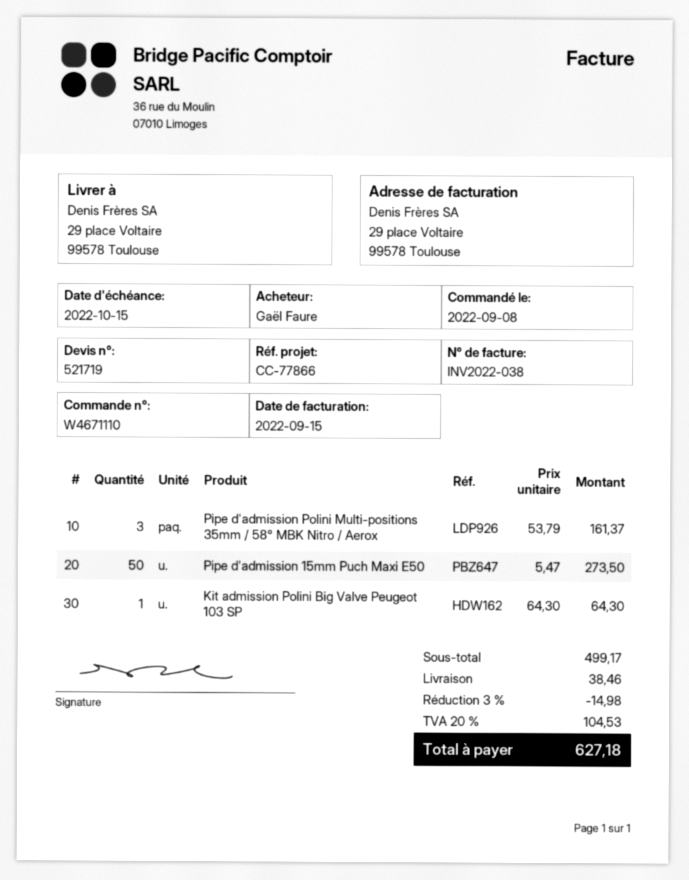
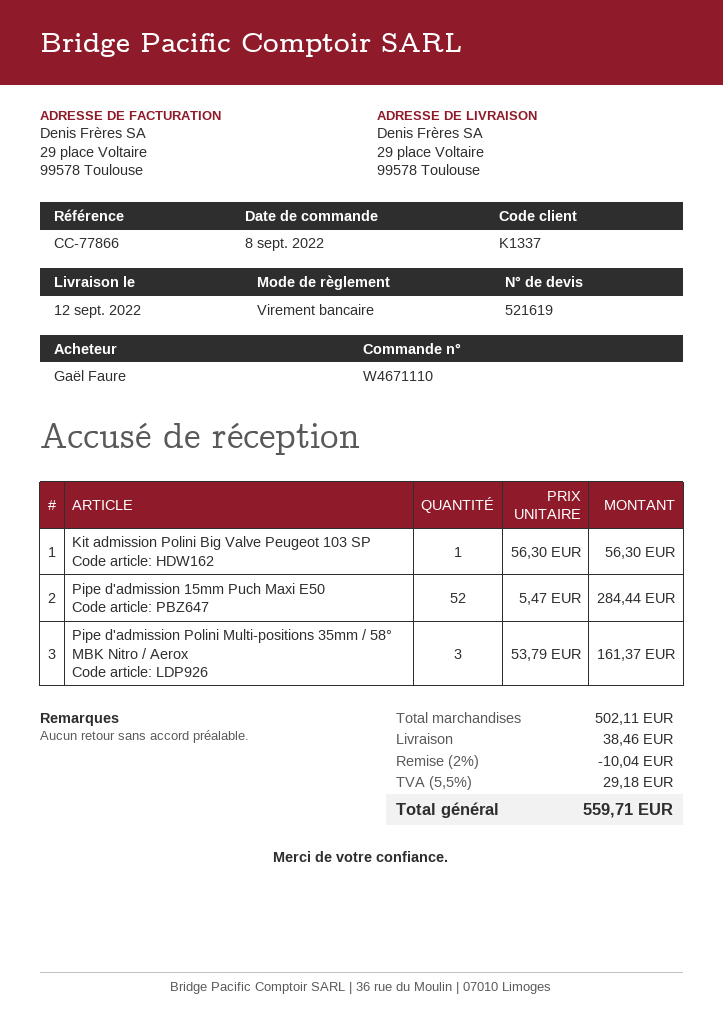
quote number: 521719 -> 521619
Pipe d'admission 15mm Puch Maxi E50: 50 x 5.47 = 273.50 -> 52 x 5.47 = 284.44
Kit admission Polini Big Valve Peugeot 103 SP: 1 x 64.30 = 64.30 -> 1 x 56.30 = 56.30
subtotal: 499.17 -> 502.11
discount: 3% = 14.98 -> 2% = 10.04
tax: 20% = 104.53 -> 5.5% = 29.18
total: 627.18 -> 559.71

